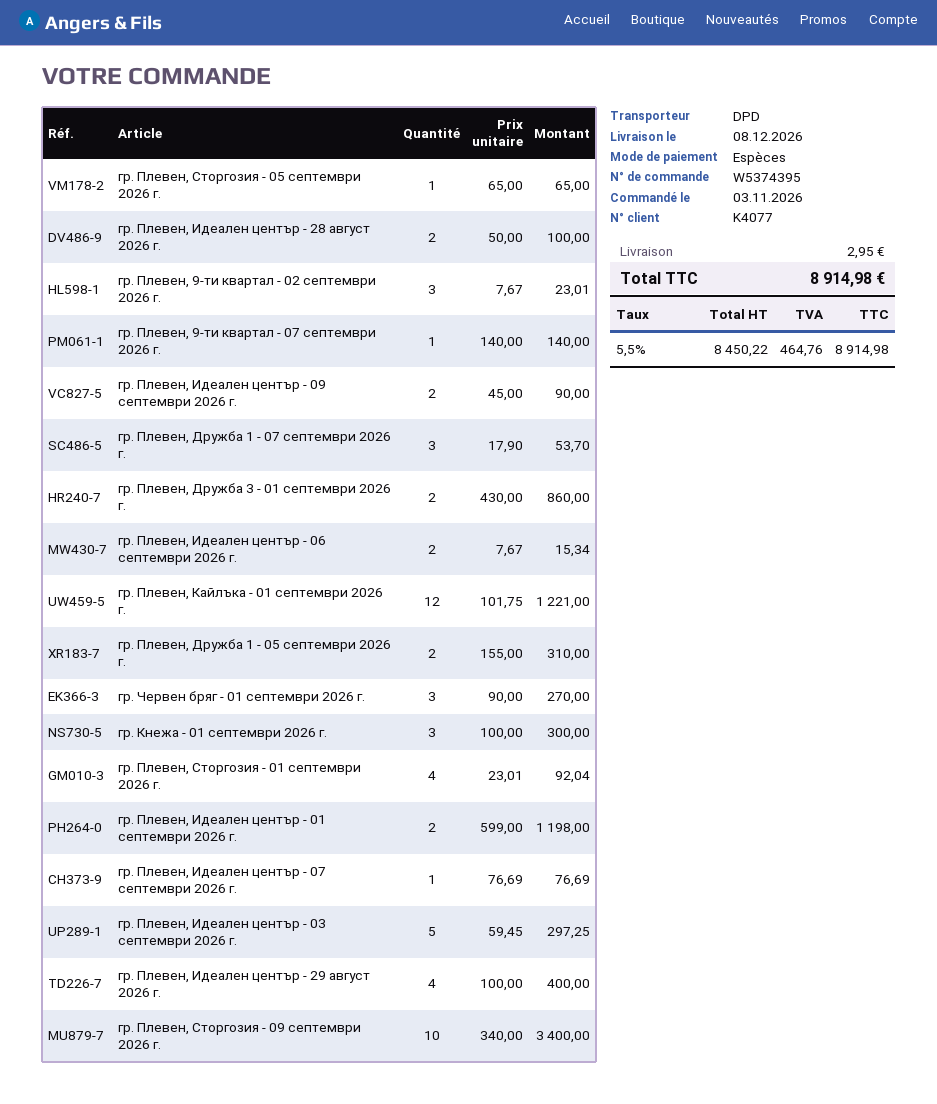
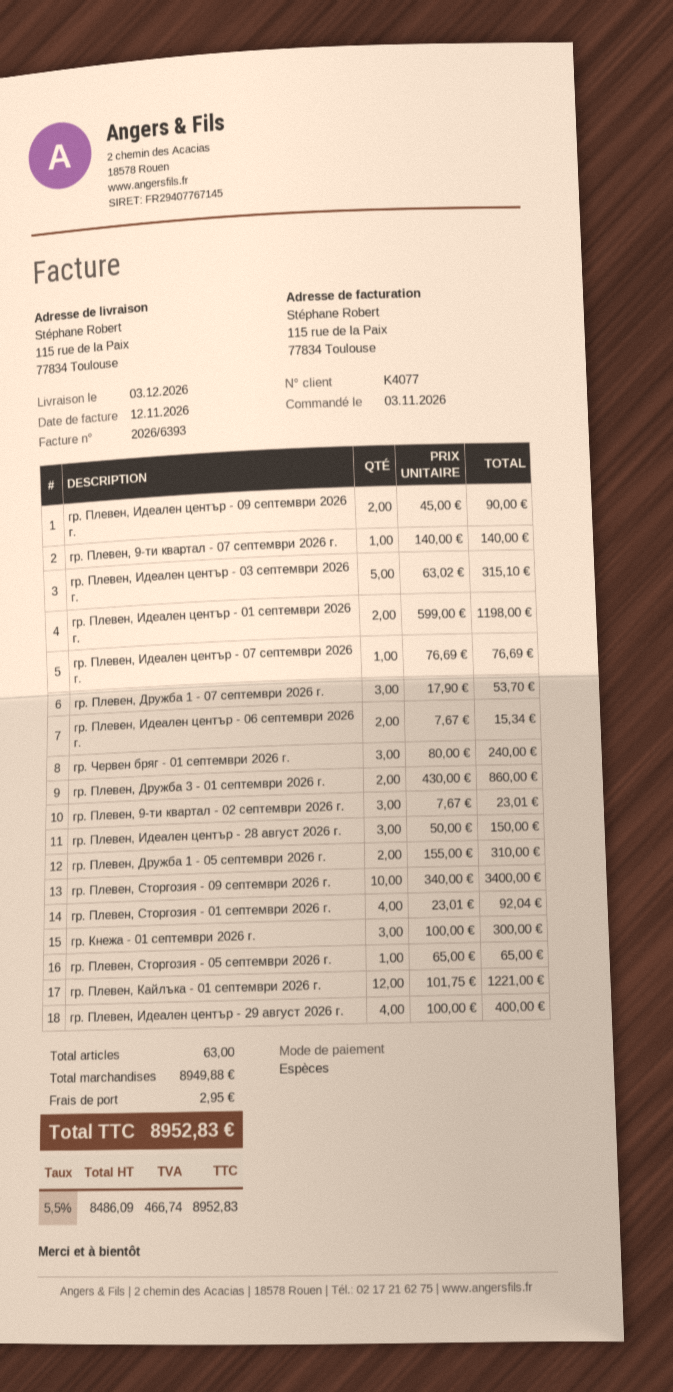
delivery date: 2026-12-08 -> 2026-12-03
гр. Плевен, Идеален център - 28 август 2026 г.: 2 x 50.00 = 100.00 -> 3 x 50.00 = 150.00
гр. Червен бряг - 01 септември 2026 г.: 3 x 90.00 = 270.00 -> 3 x 80.00 = 240.00
гр. Плевен, Идеален център - 03 септември 2026 г.: 5 x 59.45 = 297.25 -> 5 x 63.02 = 315.10
net: 8450.22 -> 8486.09
tax: 5.5% = 464.76 -> 5.5% = 466.74
total: 8914.98 -> 8952.83

